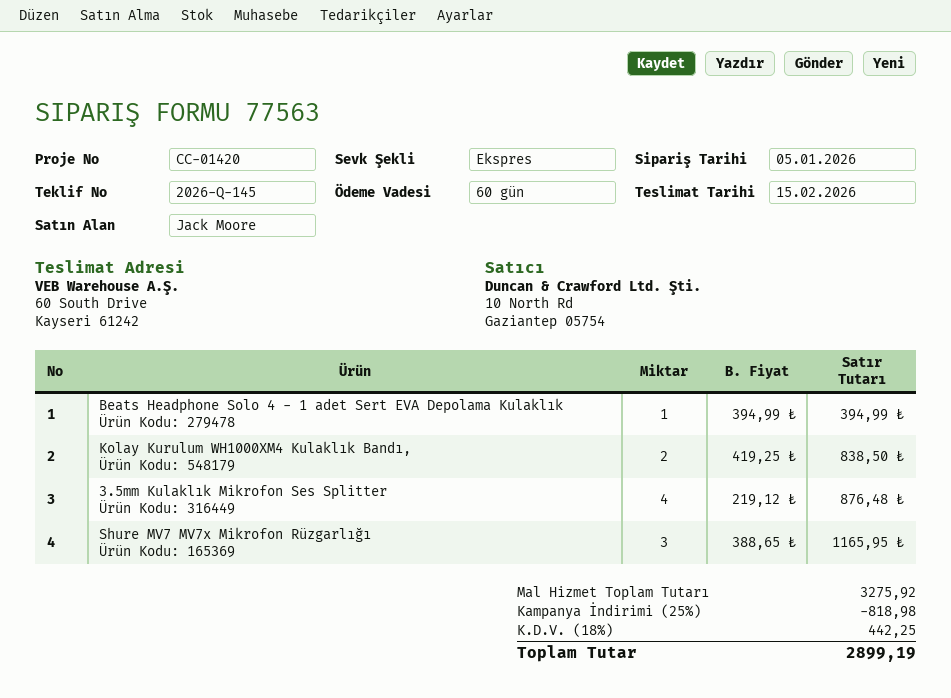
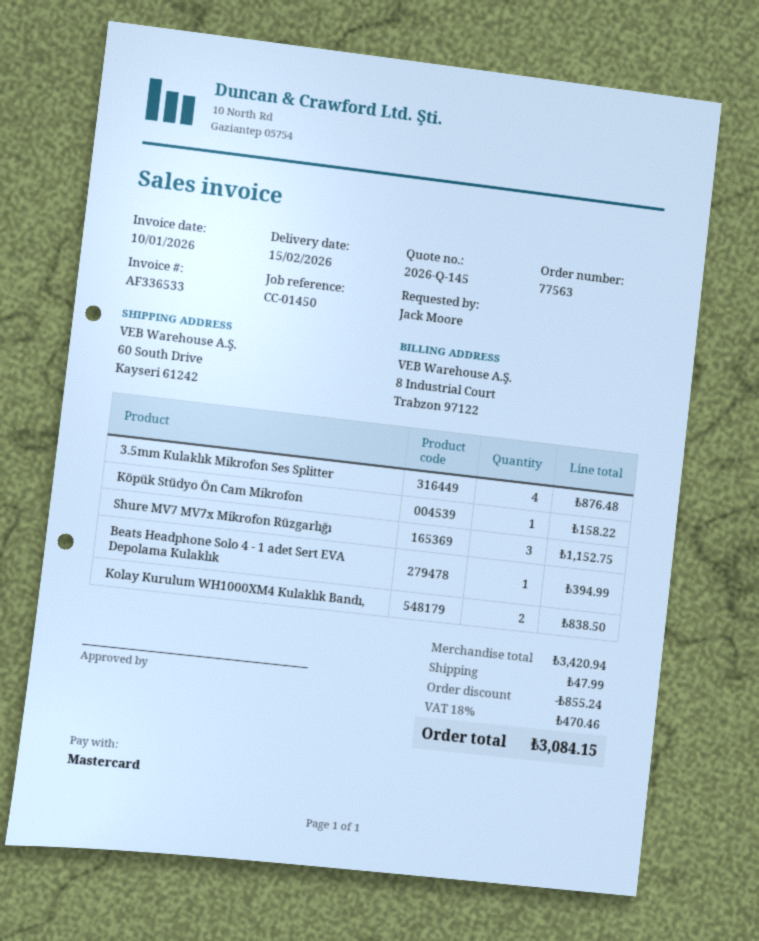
reference: CC-01420 -> CC-01450
Shure MV7 MV7x Mikrofon Rüzgarlığı: 3 for 1165.95 -> 3 for 1152.75
Köpük Stüdyo Ön Cam Mikrofon: none -> 1 for 158.22
subtotal: 3275.92 -> 3420.94
discount: 818.98 -> 855.24
shipping: none -> 47.99
tax: 18% = 442.25 -> 18% = 470.46
total: 2899.19 -> 3084.15

